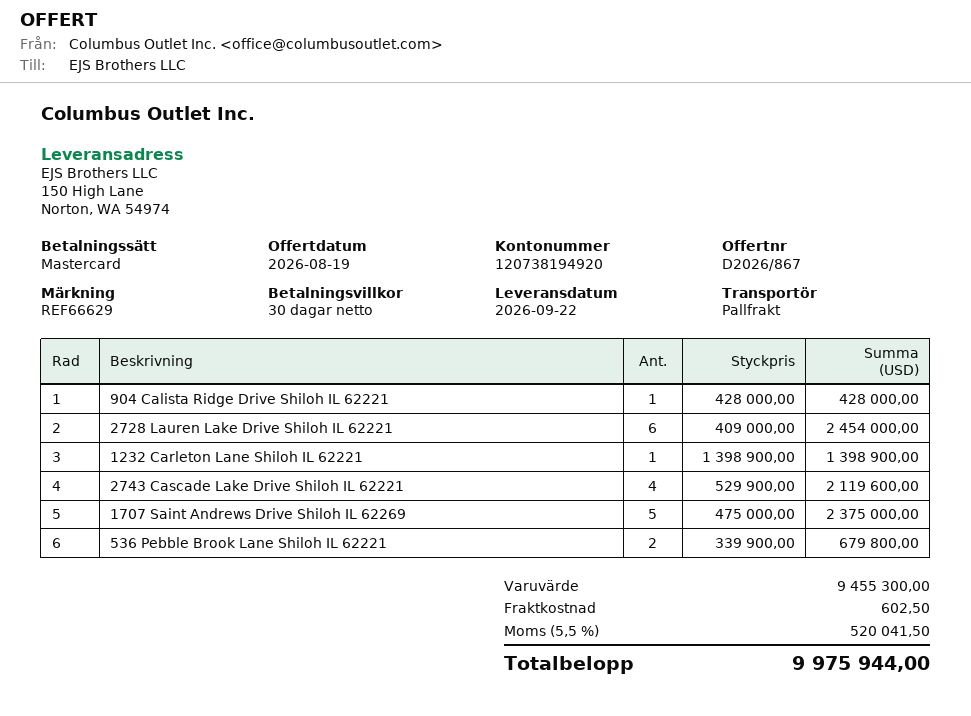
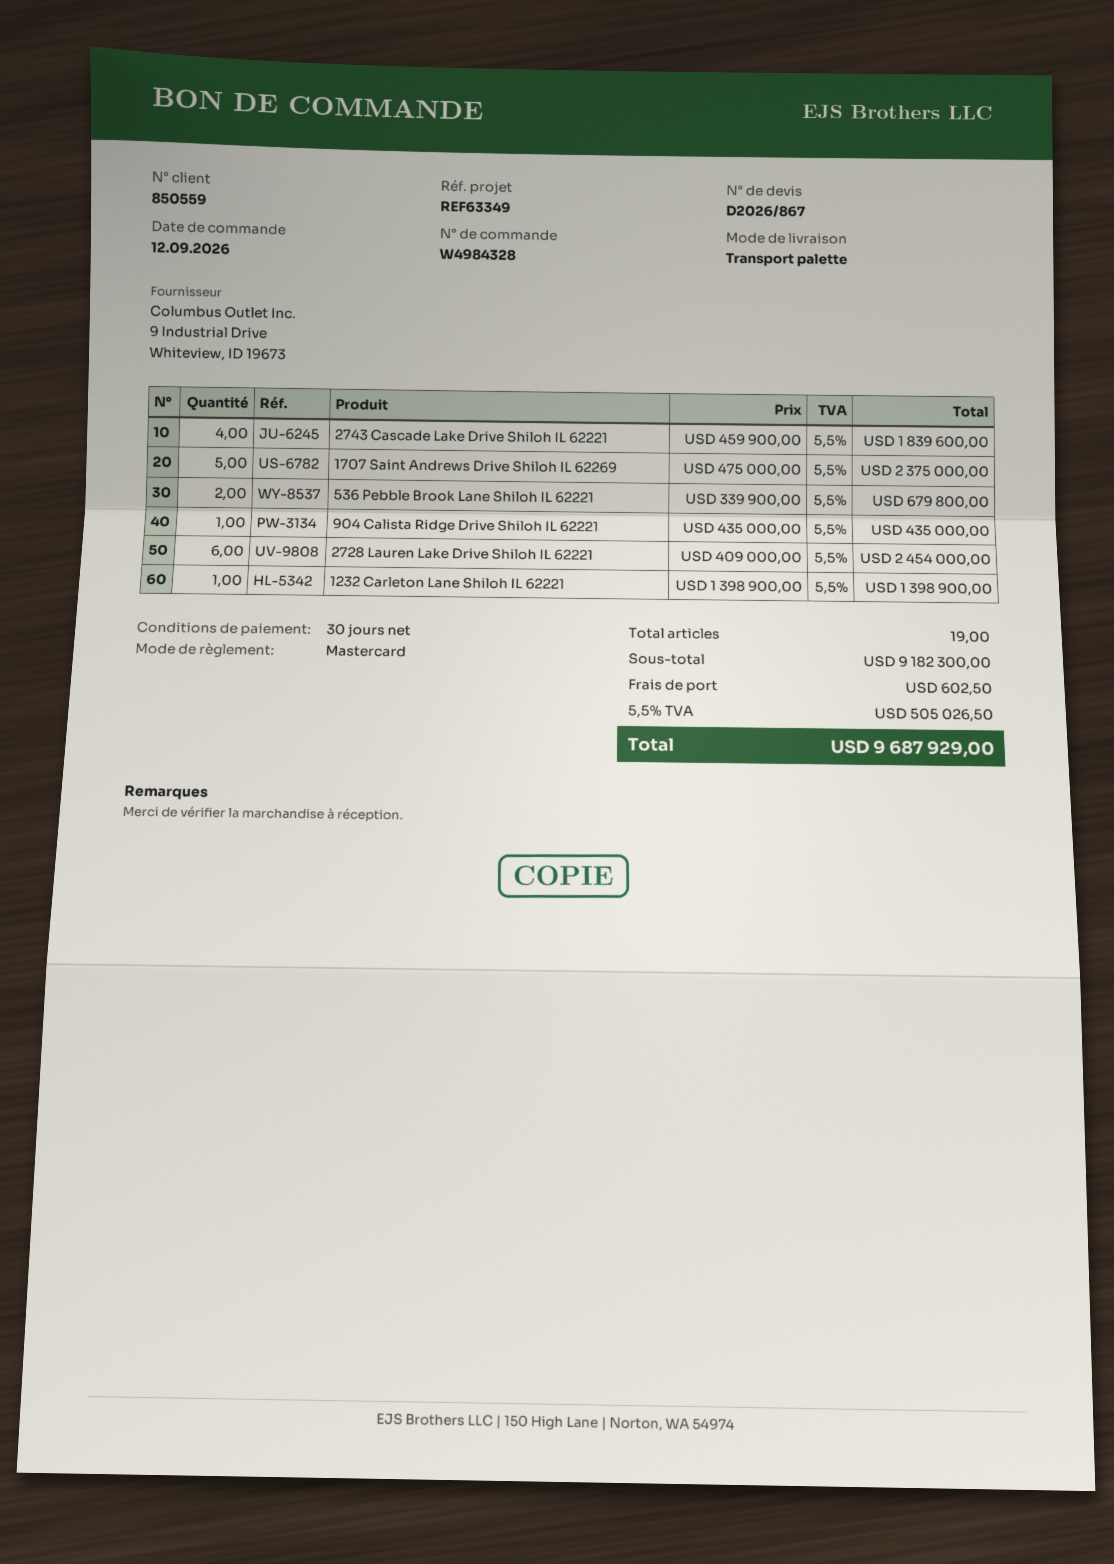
reference: REF66629 -> REF63349
904 Calista Ridge Drive Shiloh IL 62221: 1 x 428000.00 = 428000.00 -> 1 x 435000.00 = 435000.00
2743 Cascade Lake Drive Shiloh IL 62221: 4 x 529900.00 = 2119600.00 -> 4 x 459900.00 = 1839600.00
subtotal: 9455300.00 -> 9182300.00
tax: 5.5% = 520041.50 -> 5.5% = 505026.50
total: 9975944.00 -> 9687929.00

